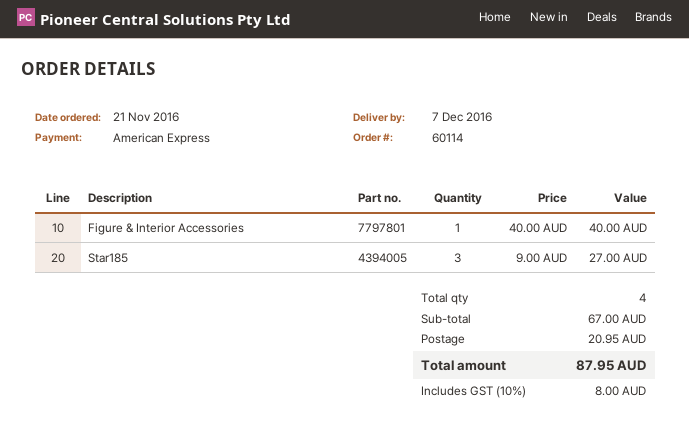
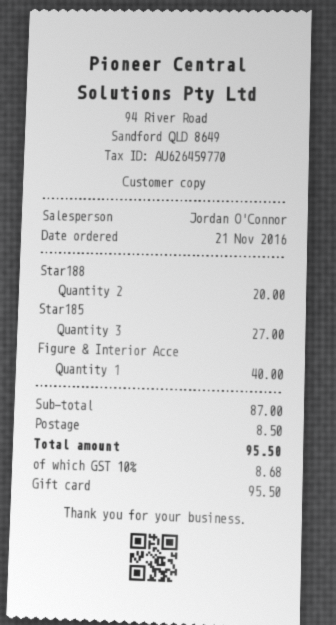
payment method: American Express -> gift card
Star188: none -> 2 for 20.00
subtotal: 67.00 -> 87.00
shipping: 20.95 -> 8.50
tax: 10% = 8.00 -> 10% = 8.68
total: 87.95 -> 95.50

